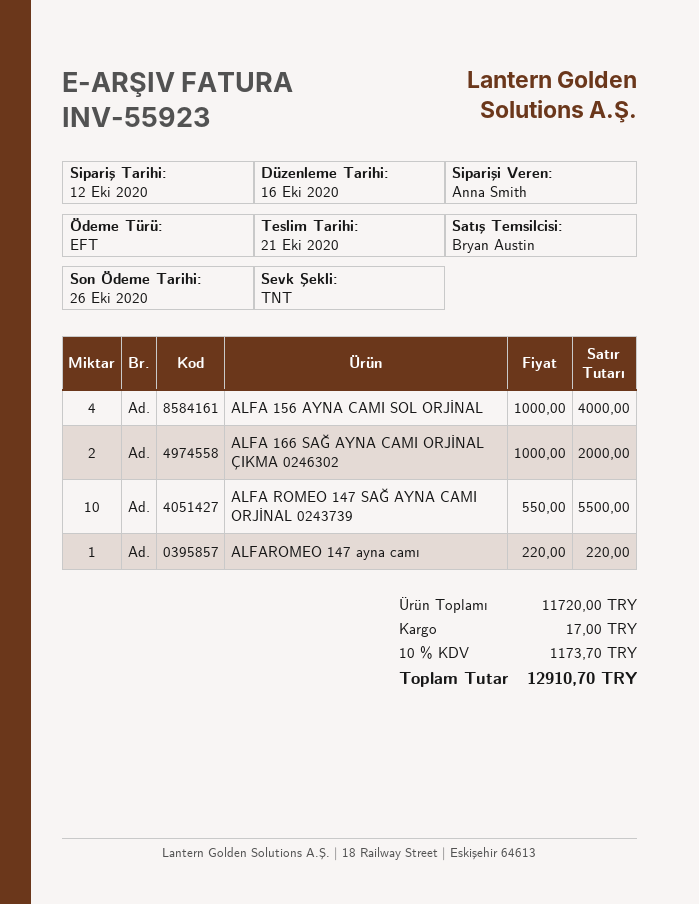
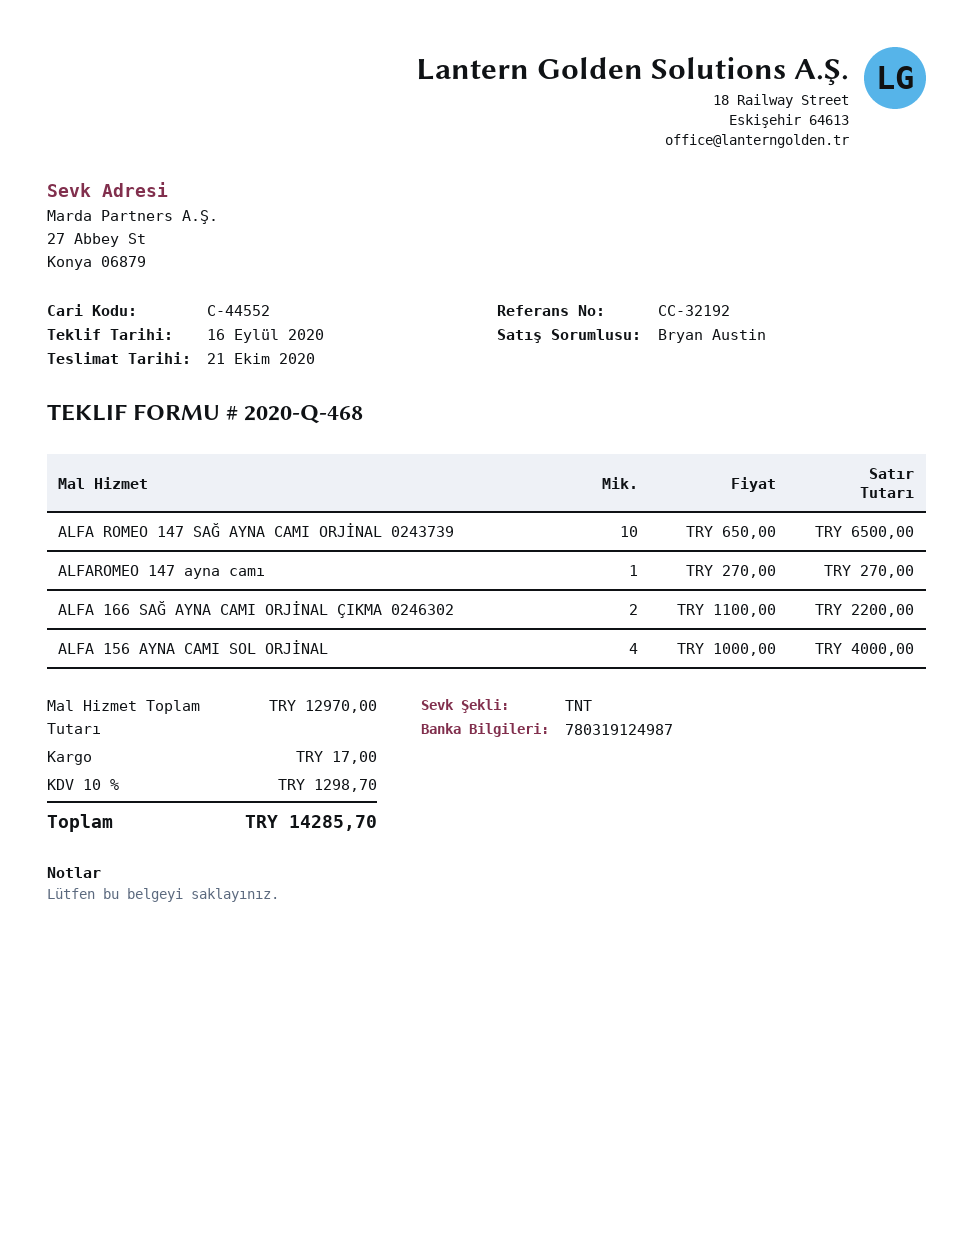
ALFA 166 SAĞ AYNA CAMI ORJİNAL ÇIKMA 0246302: 2 x 1000.00 = 2000.00 -> 2 x 1100.00 = 2200.00
ALFA ROMEO 147 SAĞ AYNA CAMI ORJİNAL 0243739: 10 x 550.00 = 5500.00 -> 10 x 650.00 = 6500.00
ALFAROMEO 147 ayna camı: 1 x 220.00 = 220.00 -> 1 x 270.00 = 270.00
subtotal: 11720.00 -> 12970.00
tax: 10% = 1173.70 -> 10% = 1298.70
total: 12910.70 -> 14285.70

